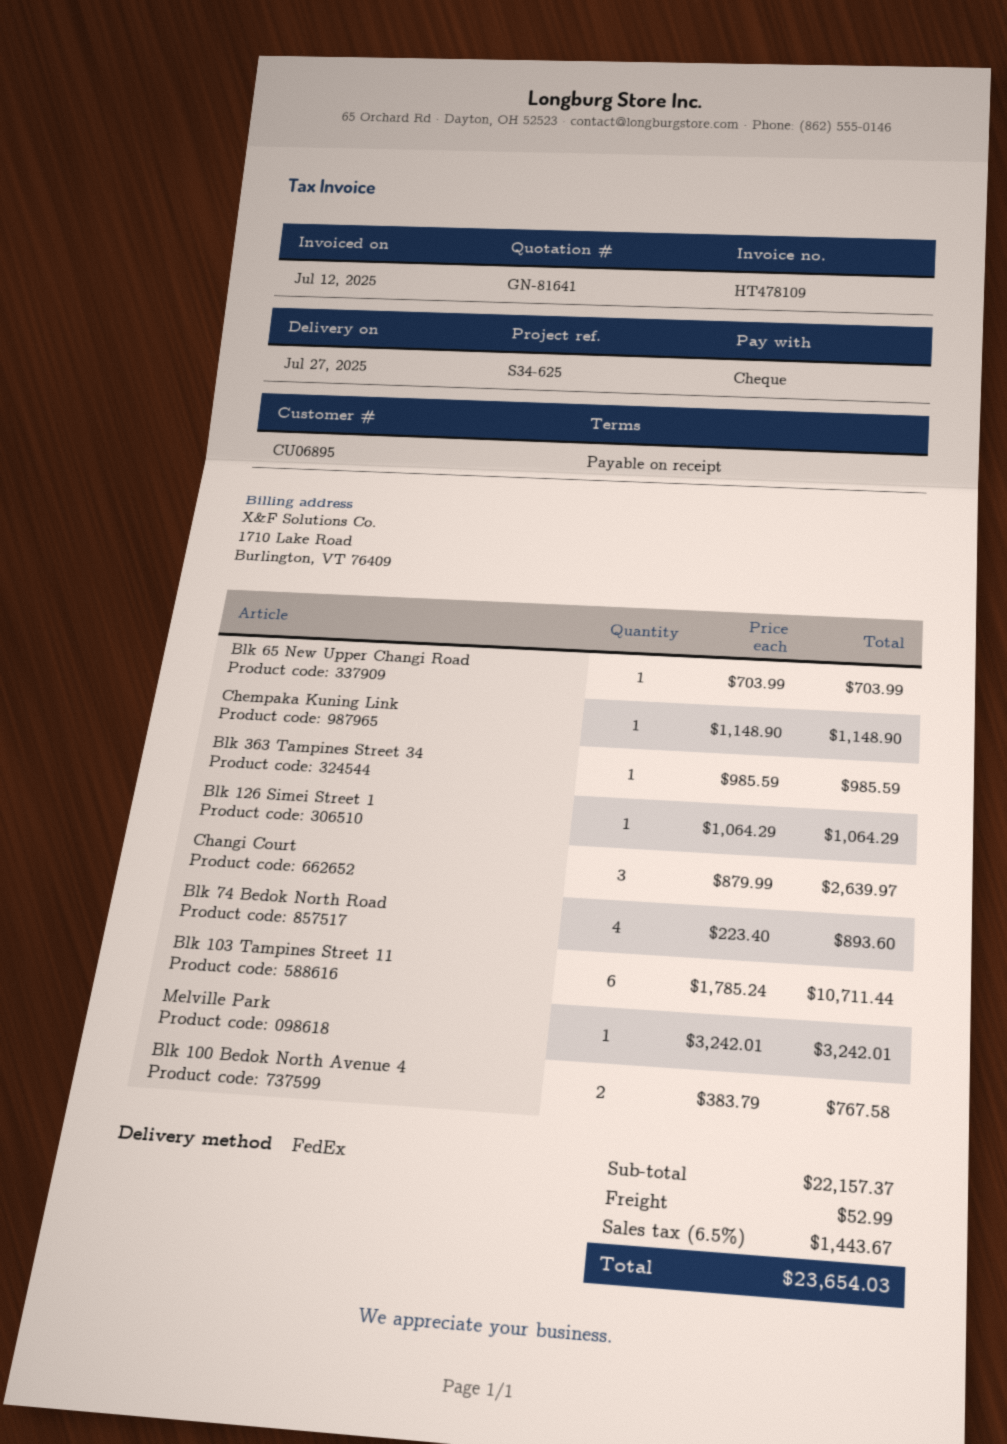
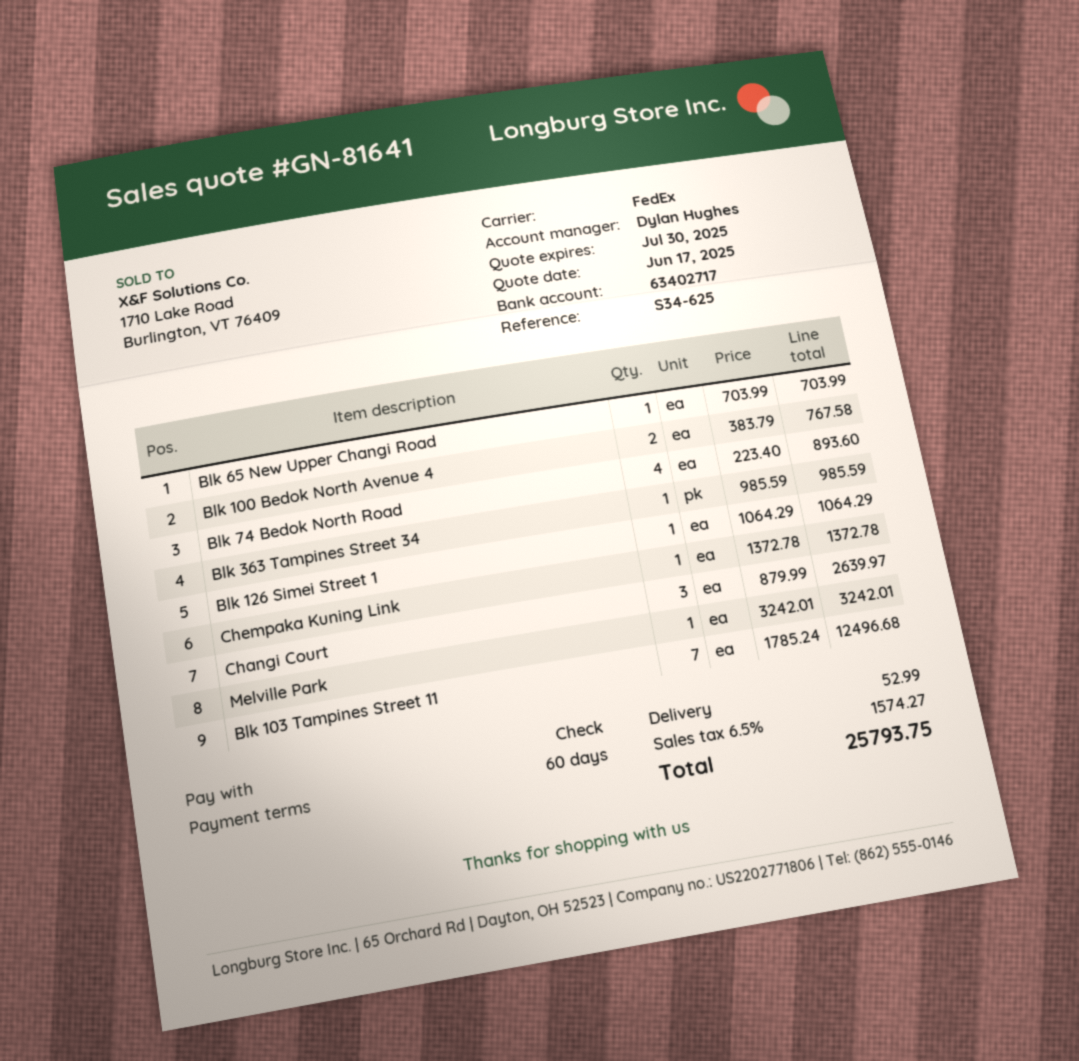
payment terms: on receipt -> 60 days
Chempaka Kuning Link: 1 x 1148.90 = 1148.90 -> 1 x 1372.78 = 1372.78
Blk 103 Tampines Street 11: 6 x 1785.24 = 10711.44 -> 7 x 1785.24 = 12496.68
tax: 6.5% = 1443.67 -> 6.5% = 1574.27
total: 23654.03 -> 25793.75

